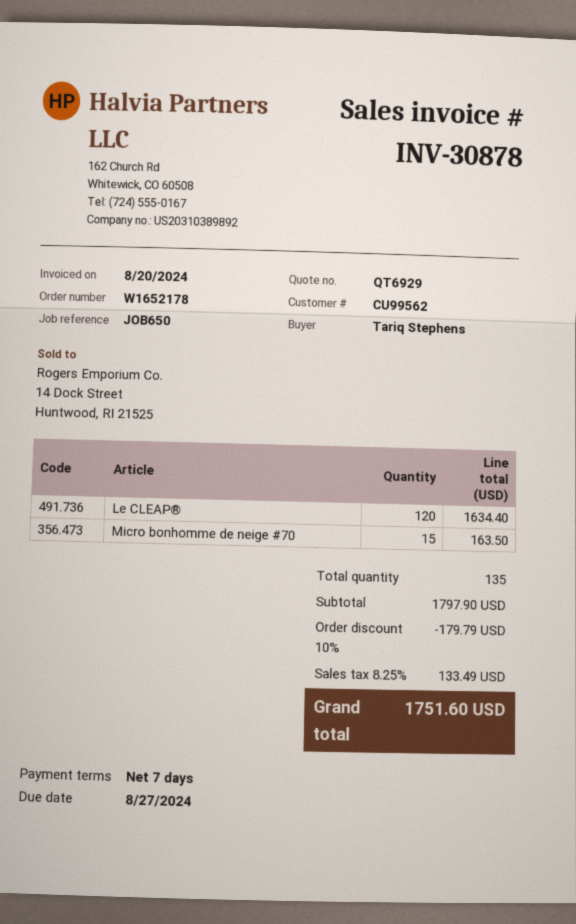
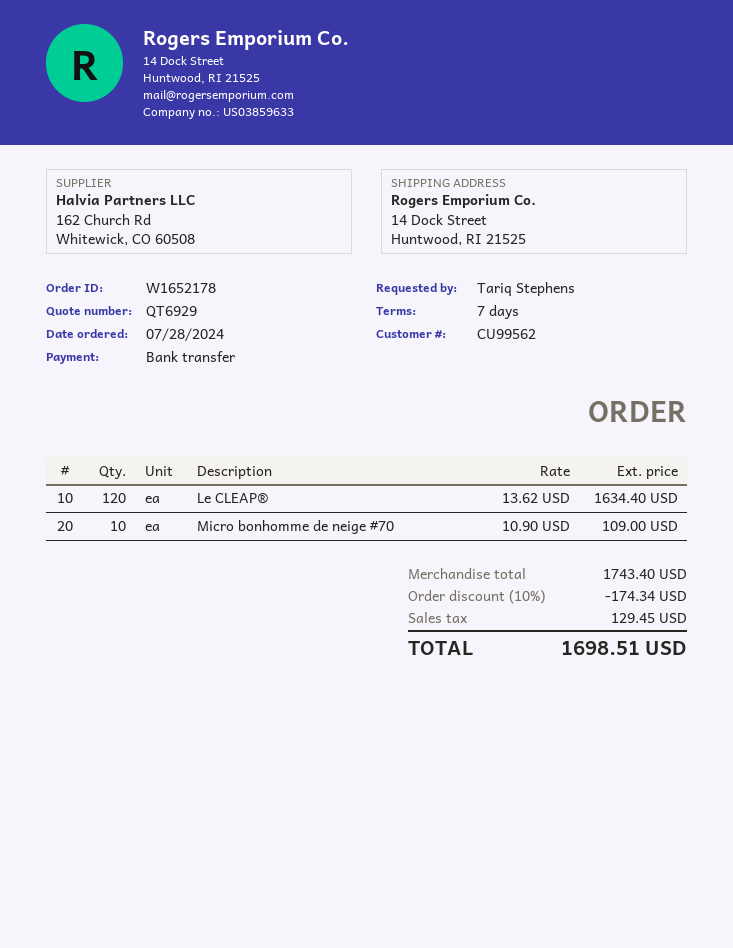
Micro bonhomme de neige #70: 15 for 163.50 -> 10 for 109.00
subtotal: 1797.90 -> 1743.40
discount: 10% = 179.79 -> 10% = 174.34
tax: 133.49 -> 129.45
total: 1751.60 -> 1698.51

